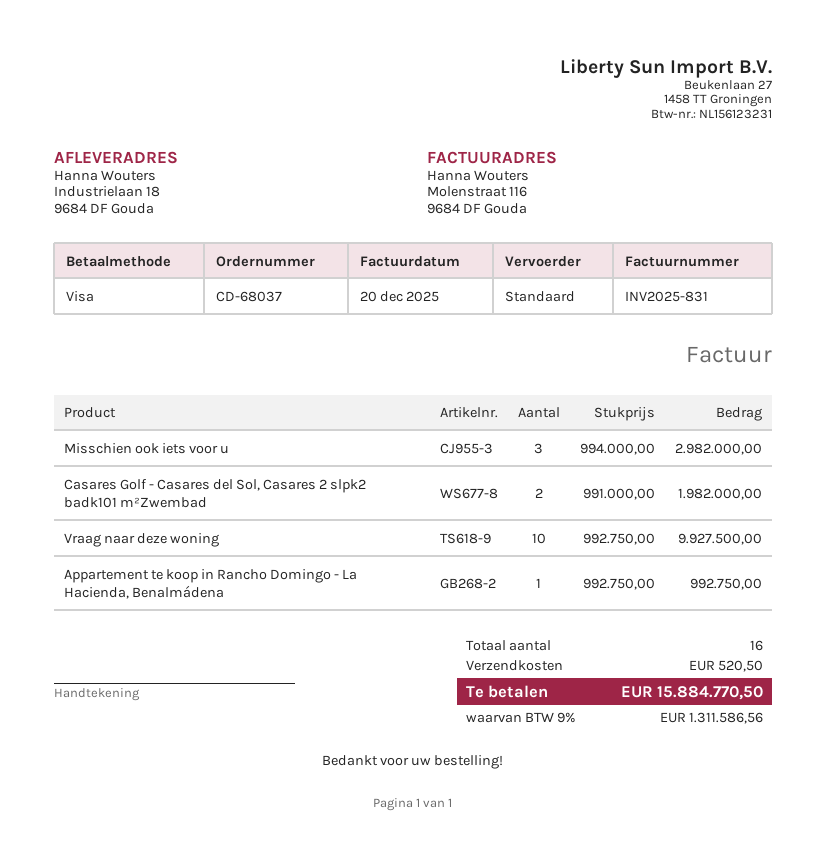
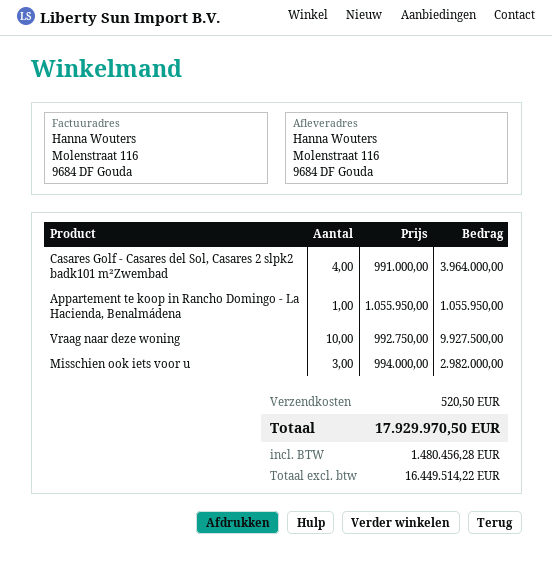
ship to: Industrielaan 18, 9684 DF Gouda -> Molenstraat 116, 9684 DF Gouda
Casares Golf - Casares del Sol, Casares 2 slpk2 badk101 m²Zwembad: 2 x 991000.00 = 1982000.00 -> 4 x 991000.00 = 3964000.00
Appartement te koop in Rancho Domingo - La Hacienda, Benalmádena: 1 x 992750.00 = 992750.00 -> 1 x 1055950.00 = 1055950.00
tax: 1311586.56 -> 1480456.28
total: 15884770.50 -> 17929970.50

